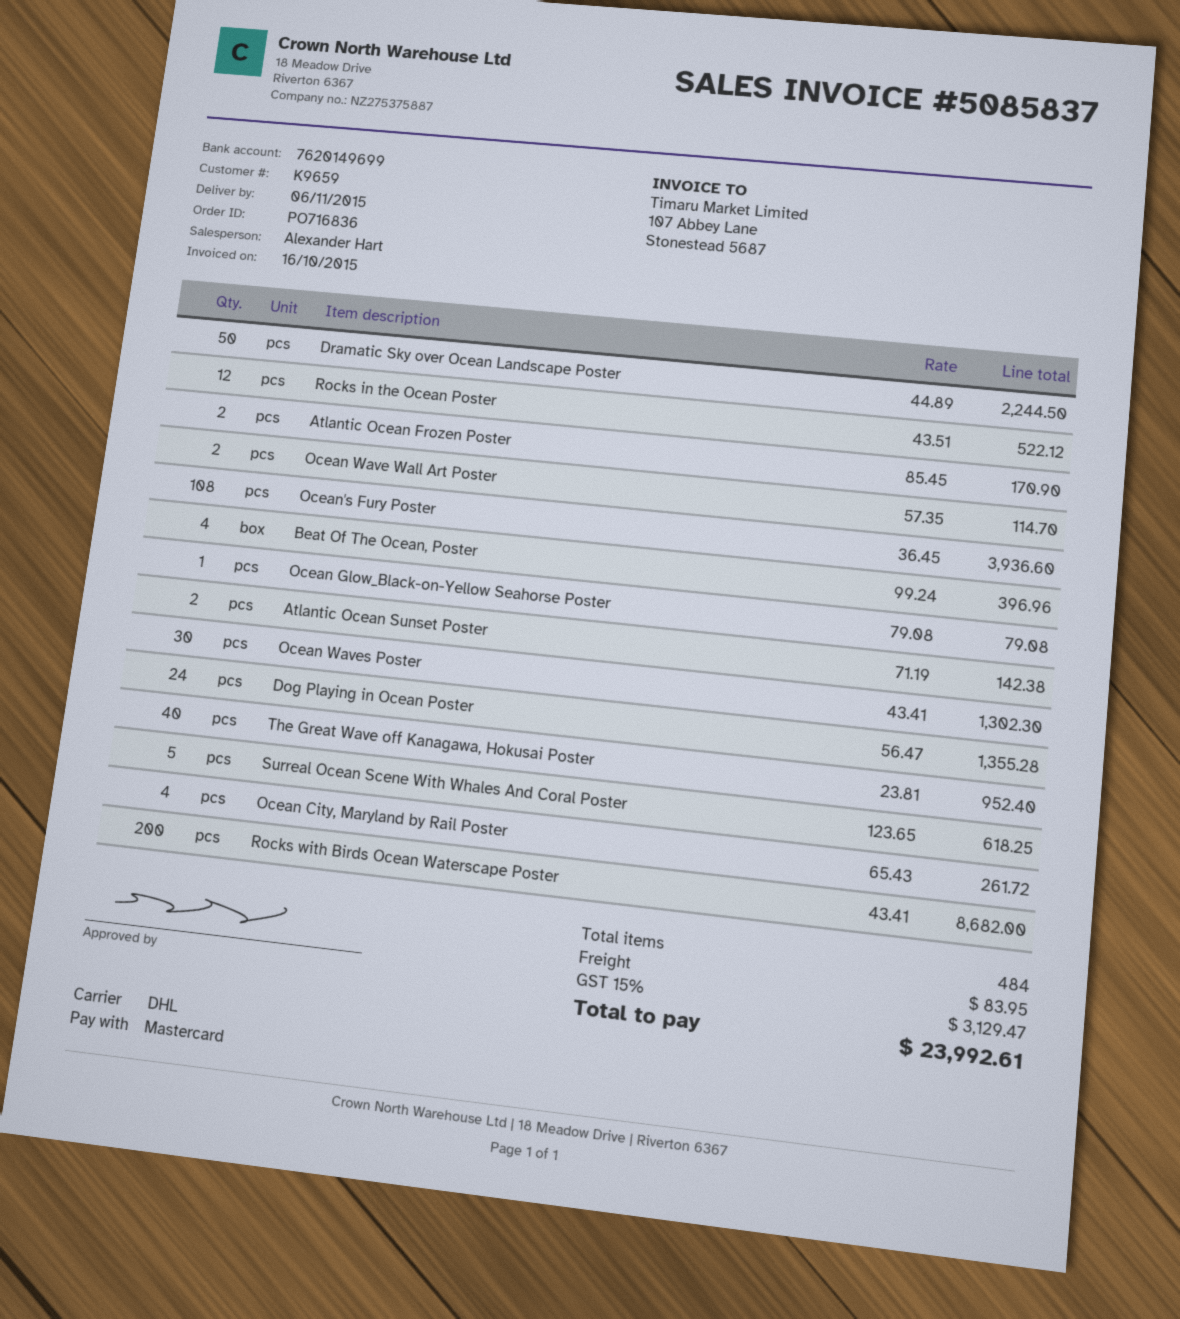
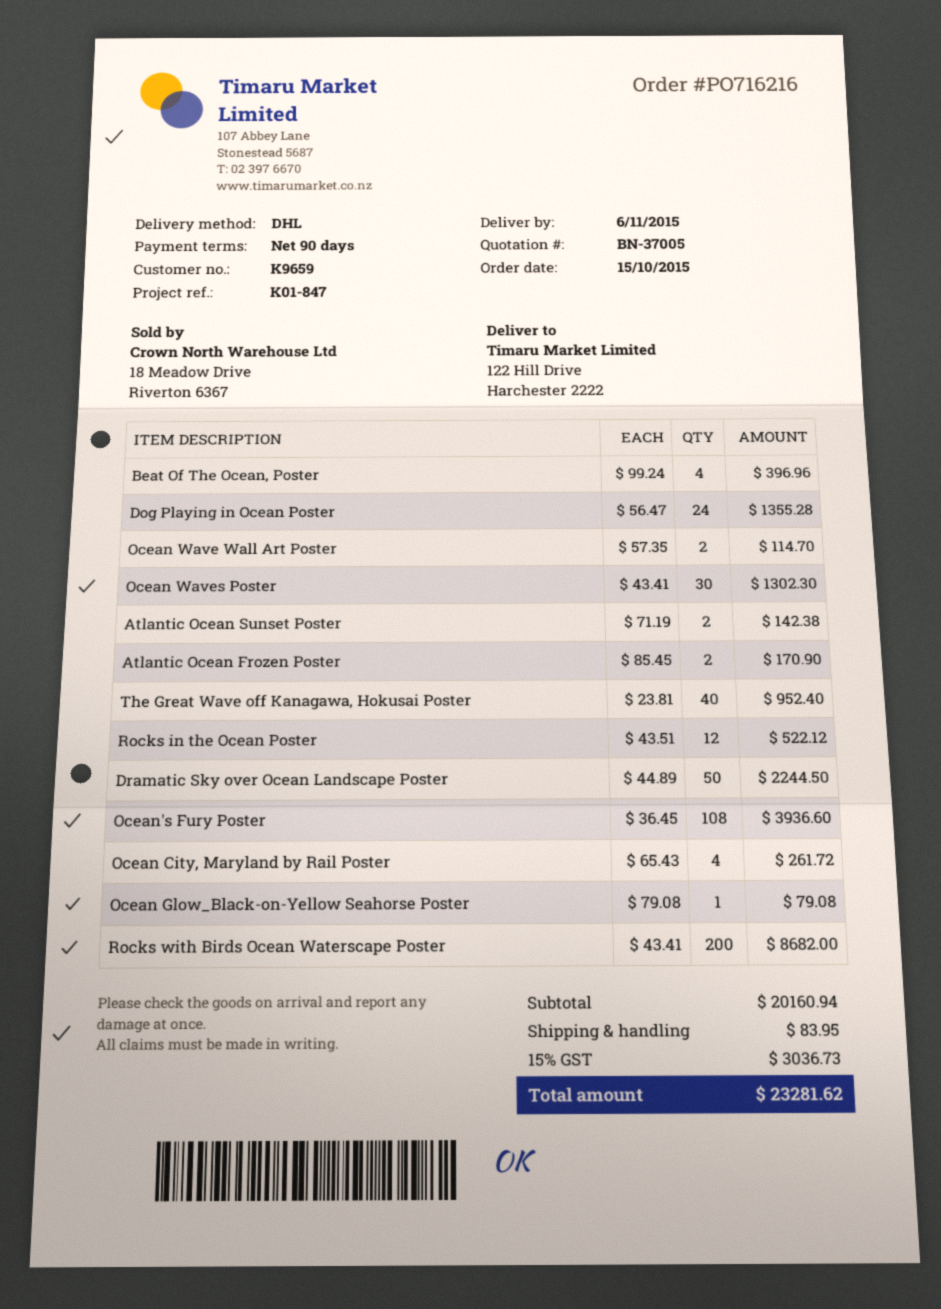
order number: PO716836 -> PO716216
Surreal Ocean Scene With Whales And Coral Poster: 5 x 123.65 = 618.25 -> none
tax: 15% = 3129.47 -> 15% = 3036.73
total: 23992.61 -> 23281.62

